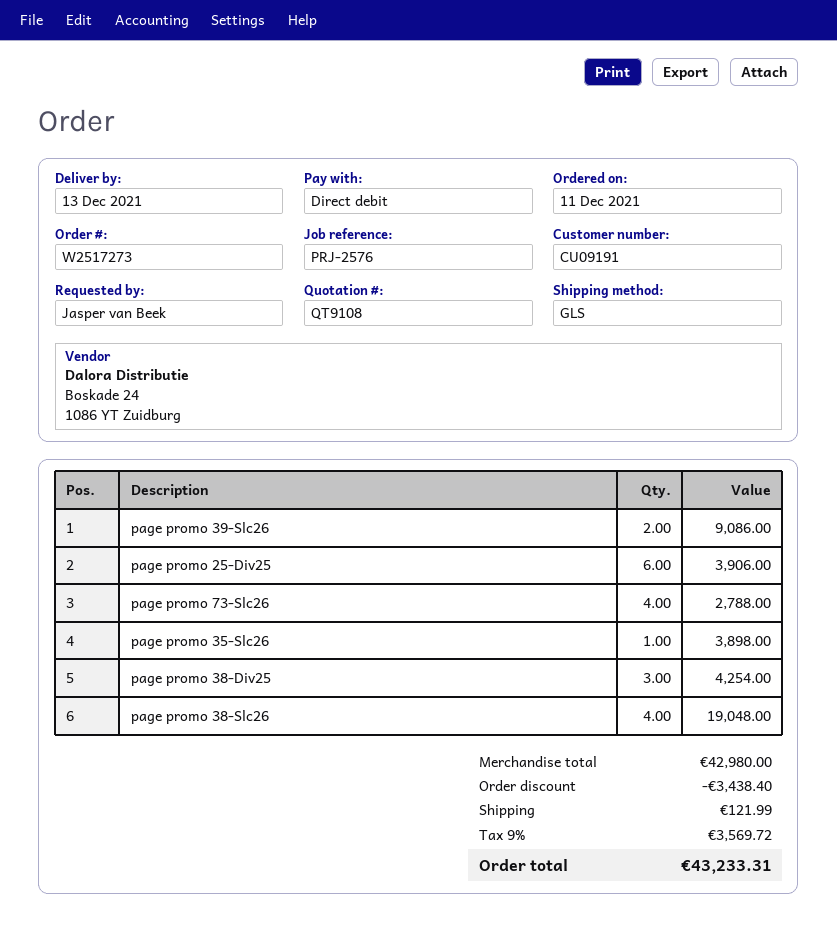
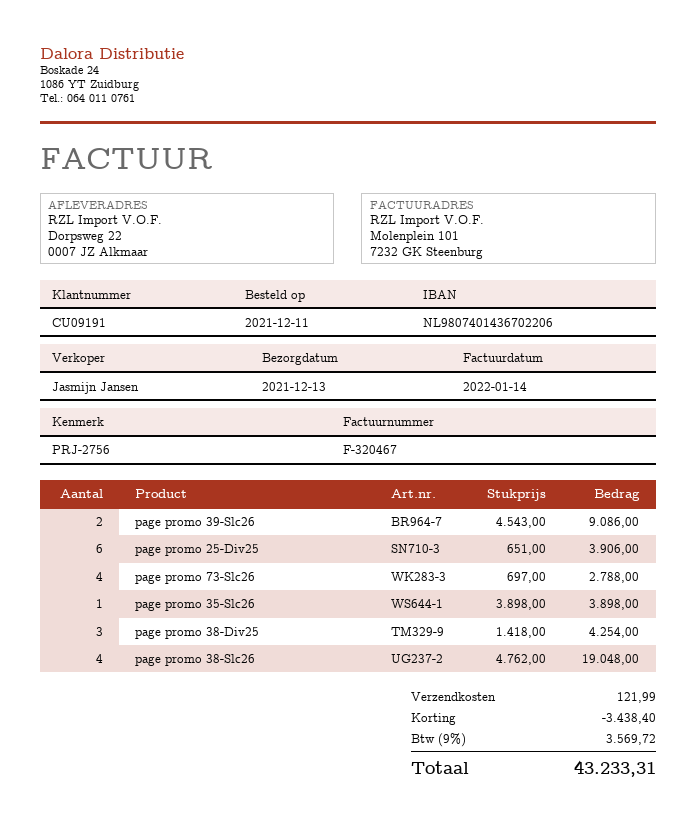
reference: PRJ-2576 -> PRJ-2756

